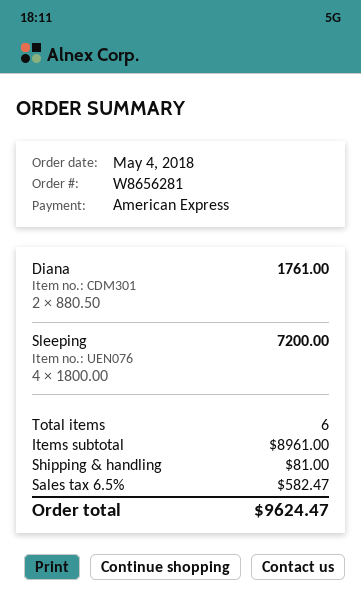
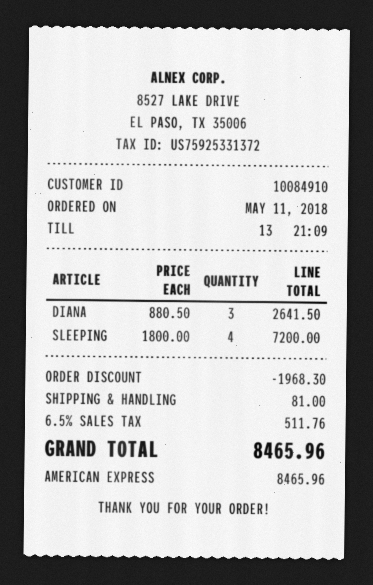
order date: 2018-05-04 -> 2018-05-11
Diana: 2 x 880.50 = 1761.00 -> 3 x 880.50 = 2641.50
discount: none -> 1968.30
tax: 6.5% = 582.47 -> 6.5% = 511.76
total: 9624.47 -> 8465.96

